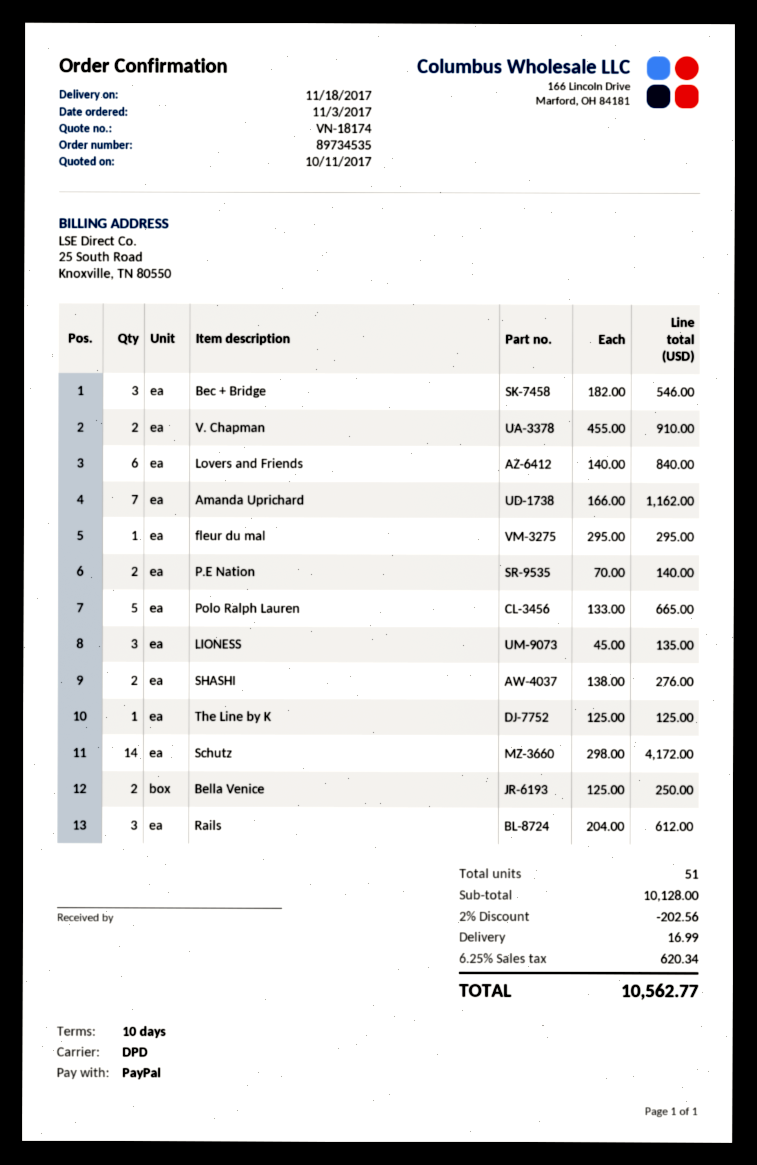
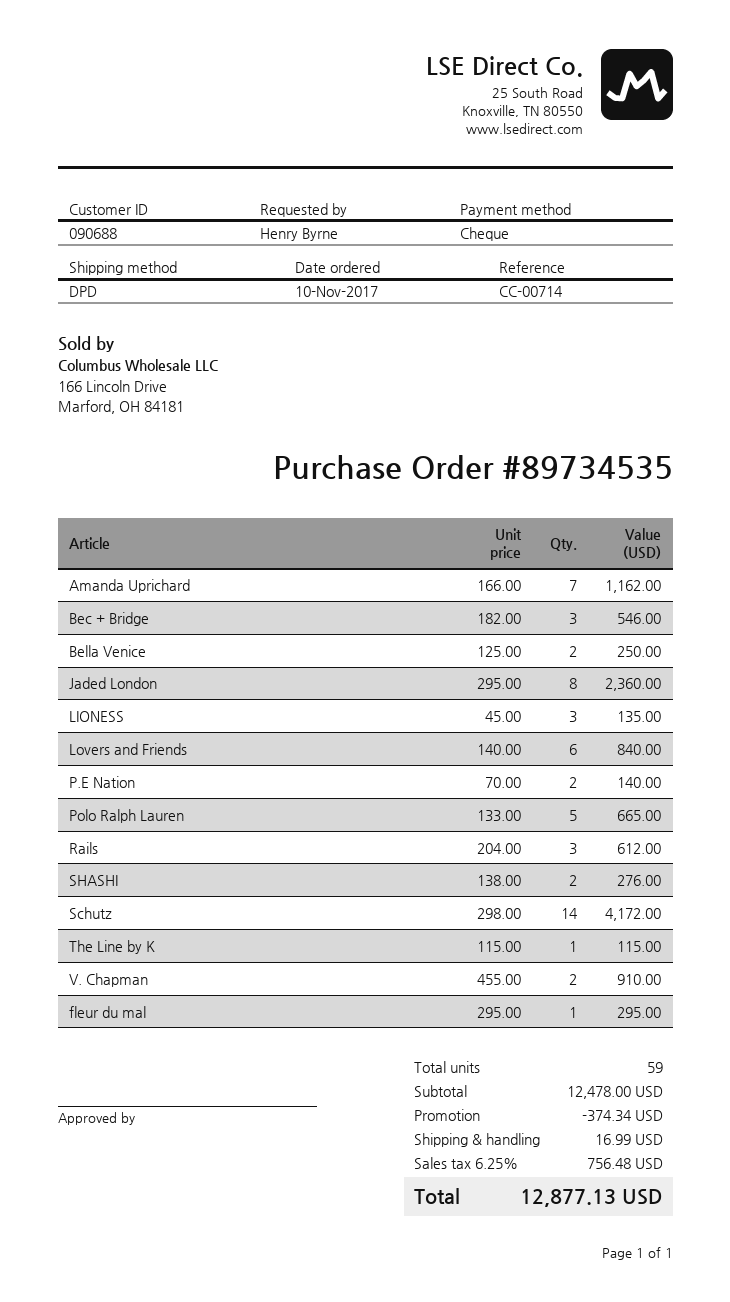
order date: 2017-11-03 -> 2017-11-10
payment method: PayPal -> cheque
The Line by K: 1 x 125.00 = 125.00 -> 1 x 115.00 = 115.00
Jaded London: none -> 8 x 295.00 = 2360.00
total quantity: 51 -> 59
subtotal: 10128.00 -> 12478.00
discount: 202.56 -> 374.34
tax: 6.25% = 620.34 -> 6.25% = 756.48
total: 10562.77 -> 12877.13

